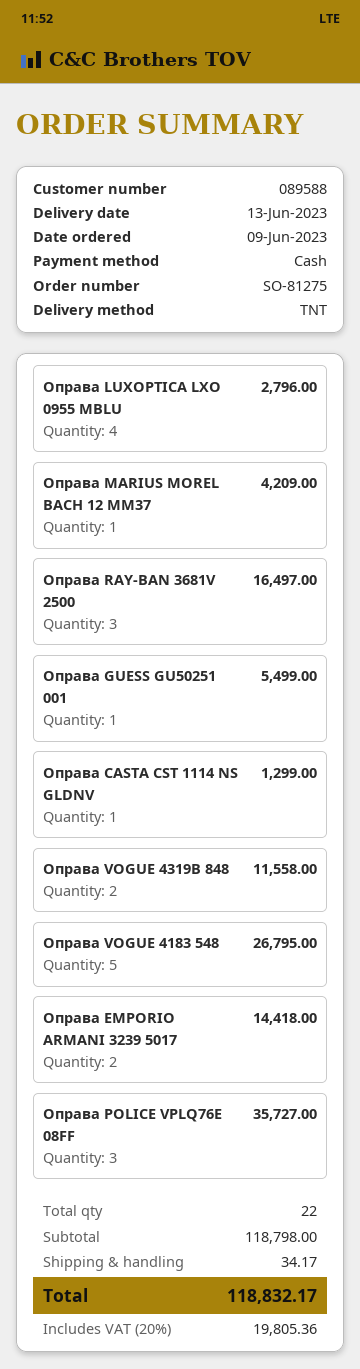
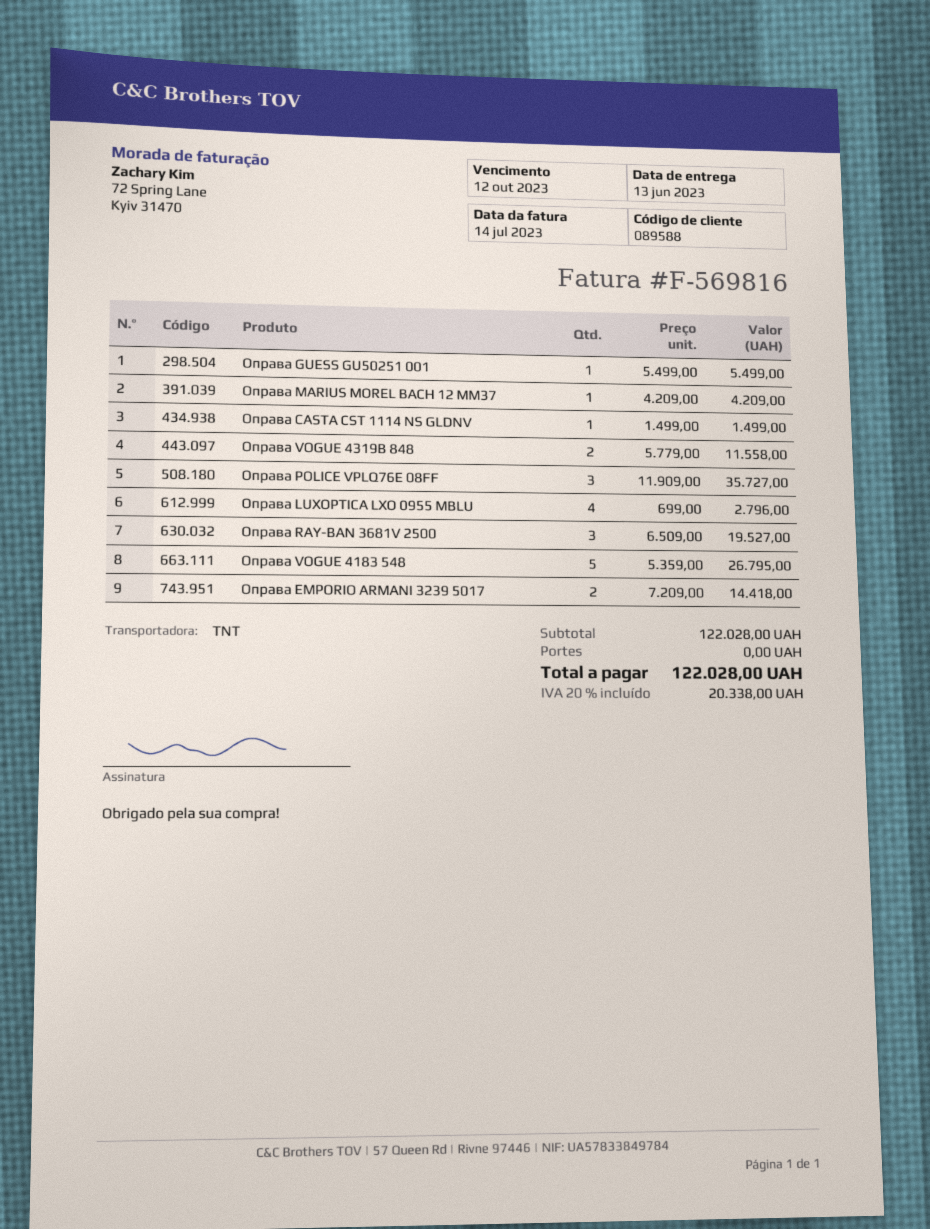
Оправа RAY-BAN 3681V 2500: 3 for 16497.00 -> 3 for 19527.00
Оправа CASTA CST 1114 NS GLDNV: 1 for 1299.00 -> 1 for 1499.00
subtotal: 118798.00 -> 122028.00
shipping: 34.17 -> 0.00
tax: 20% = 19805.36 -> 20% = 20338.00
total: 118832.17 -> 122028.00

